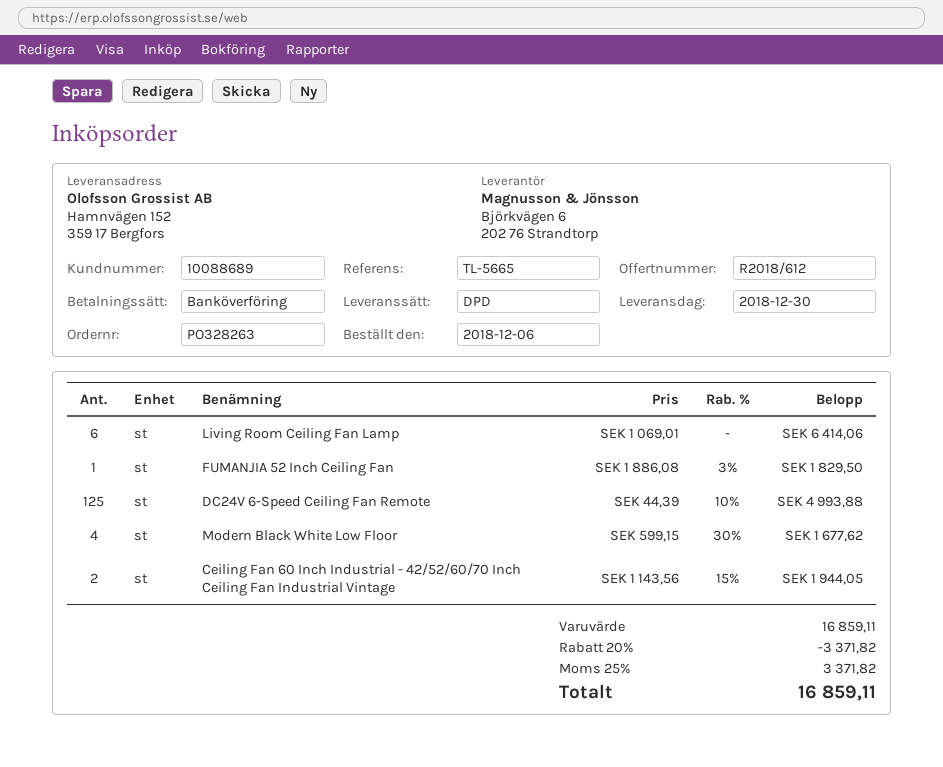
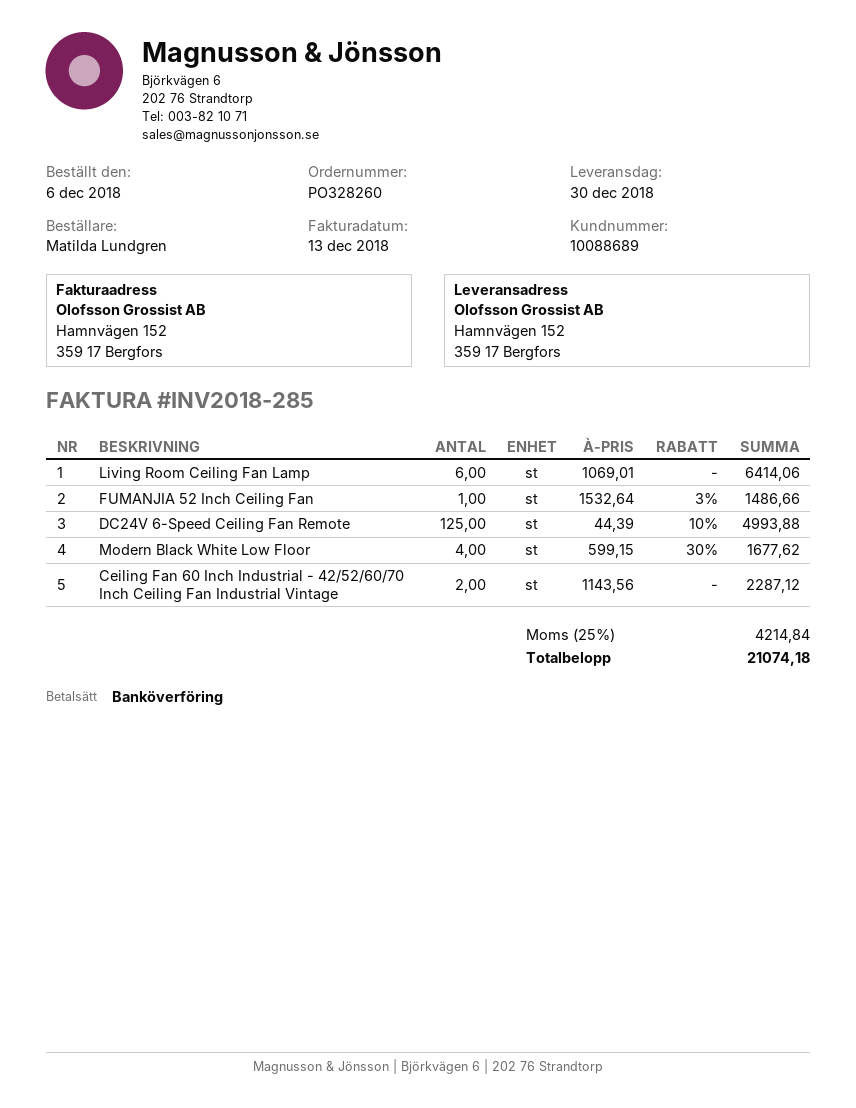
order number: PO328263 -> PO328260
FUMANJIA 52 Inch Ceiling Fan: 1 x 1886.08 - 3% = 1829.50 -> 1 x 1532.64 - 3% = 1486.66
Ceiling Fan 60 Inch Industrial - 42/52/60/70 Inch Ceiling Fan Industrial Vintage: 2 x 1143.56 - 15% = 1944.05 -> 2 x 1143.56 = 2287.12
discount: 20% = 3371.82 -> none
tax: 25% = 3371.82 -> 25% = 4214.84
total: 16859.11 -> 21074.18

